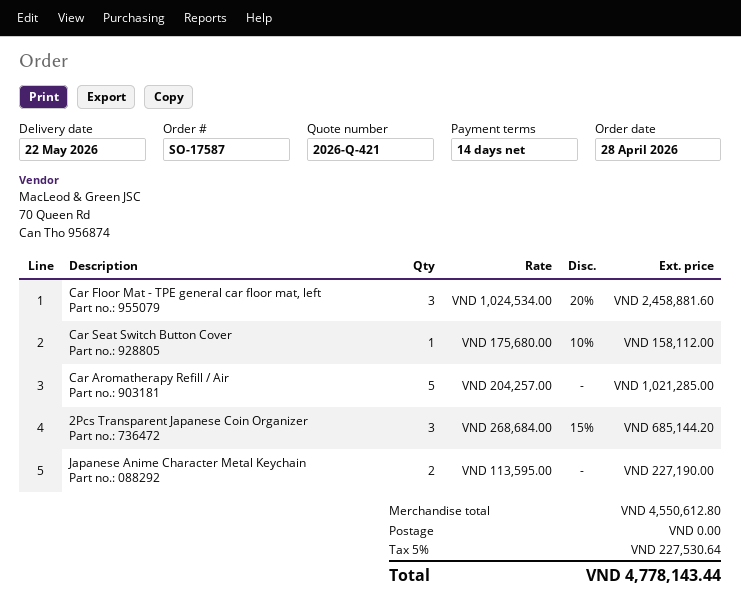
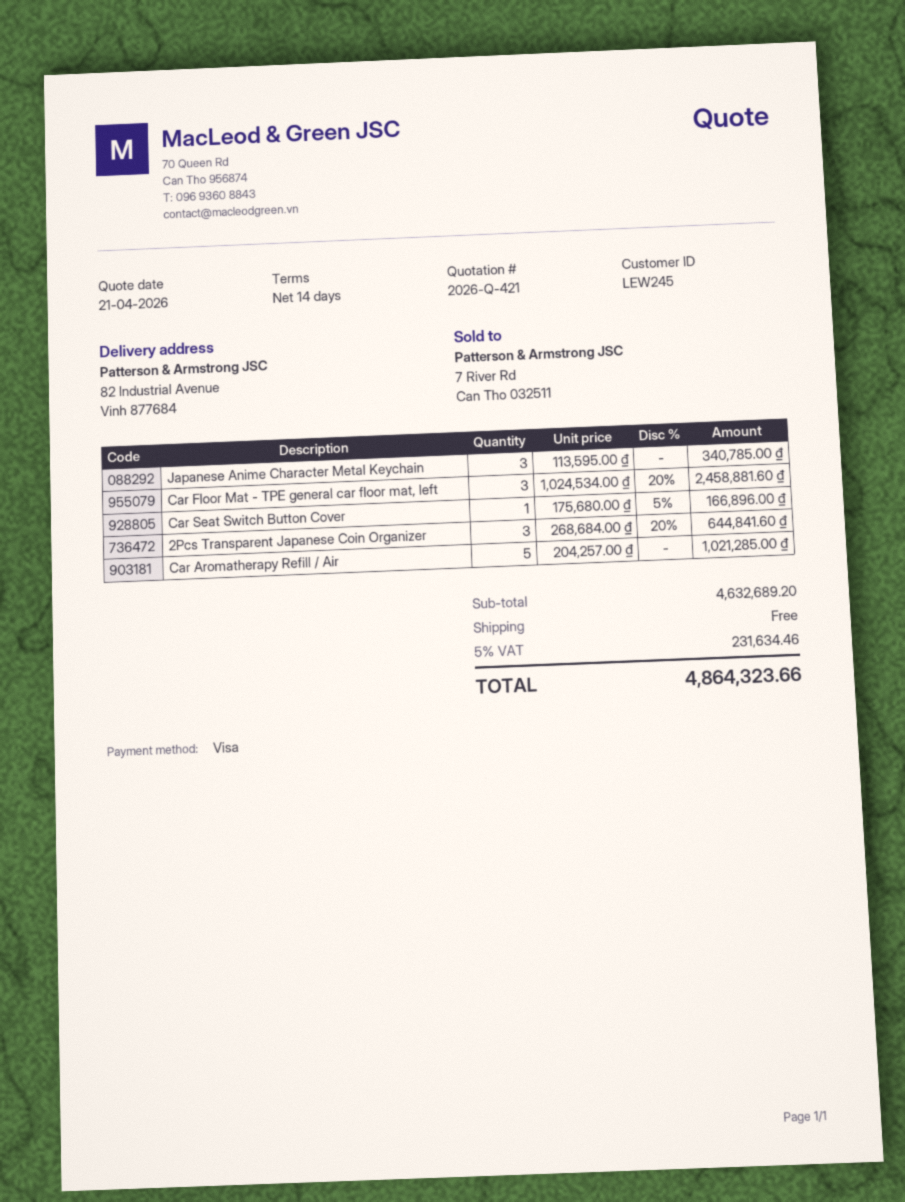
Car Seat Switch Button Cover: 1 x 175680.00 - 10% = 158112.00 -> 1 x 175680.00 - 5% = 166896.00
2Pcs Transparent Japanese Coin Organizer: 3 x 268684.00 - 15% = 685144.20 -> 3 x 268684.00 - 20% = 644841.60
Japanese Anime Character Metal Keychain: 2 x 113595.00 = 227190.00 -> 3 x 113595.00 = 340785.00
subtotal: 4550612.80 -> 4632689.20
tax: 5% = 227530.64 -> 5% = 231634.46
total: 4778143.44 -> 4864323.66

